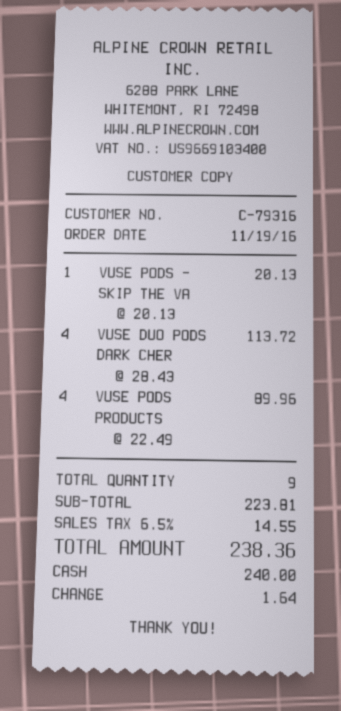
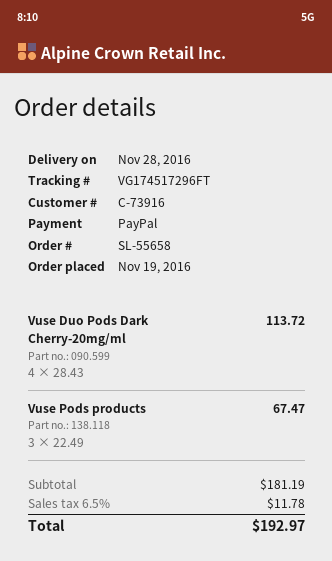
customer number: C-79316 -> C-73916
payment method: cash -> PayPal
VUSE PODS – SKIP THE VA: 1 x 20.13 = 20.13 -> none
VUSE PODS PRODUCTS: 4 x 22.49 = 89.96 -> 3 x 22.49 = 67.47
subtotal: 223.81 -> 181.19
tax: 6.5% = 14.55 -> 6.5% = 11.78
total: 238.36 -> 192.97

